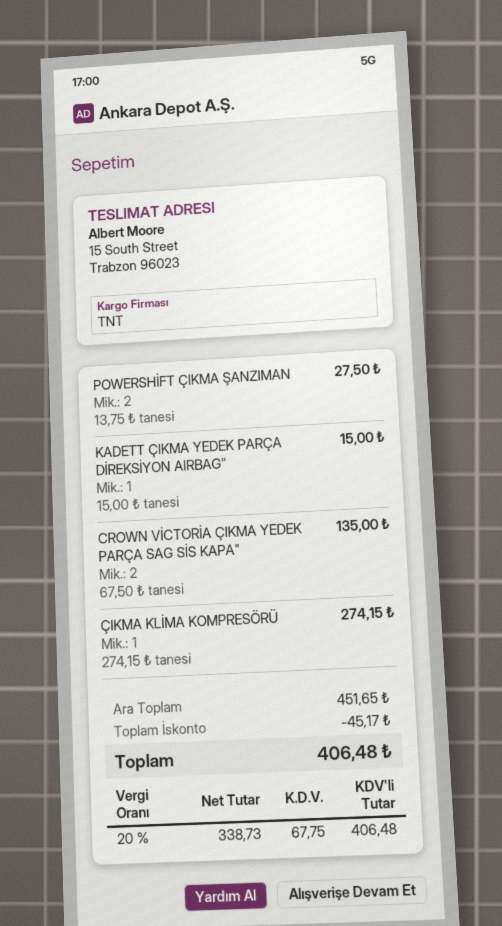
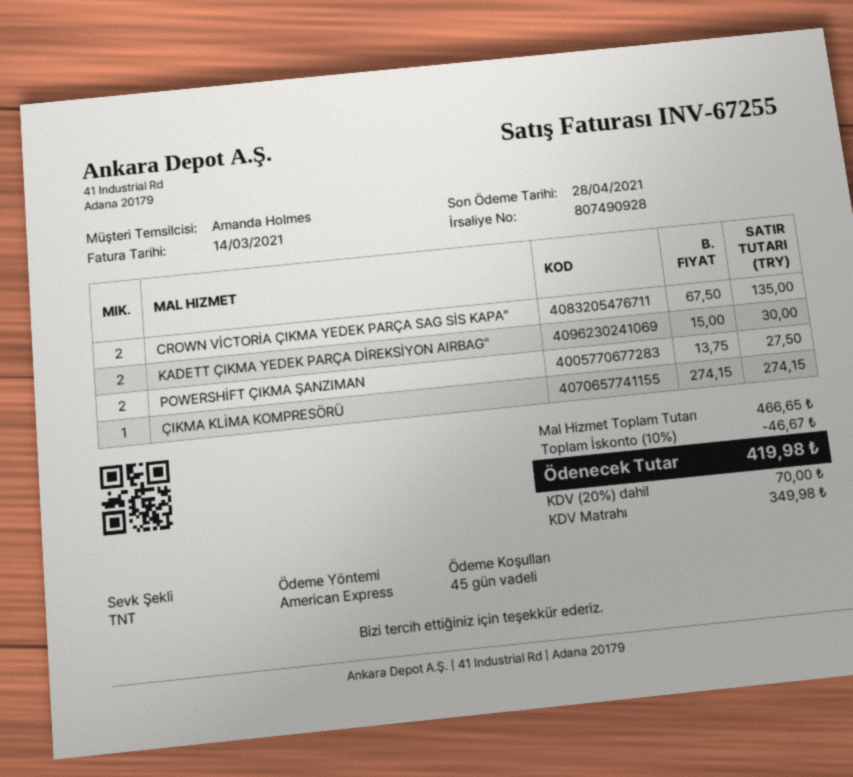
KADETT ÇIKMA YEDEK PARÇA DİREKSİYON AIRBAG": 1 x 15.00 = 15.00 -> 2 x 15.00 = 30.00
subtotal: 451.65 -> 466.65
discount: 45.17 -> 46.67
net: 338.73 -> 349.98
tax: 20% = 67.75 -> 20% = 70.00
total: 406.48 -> 419.98

